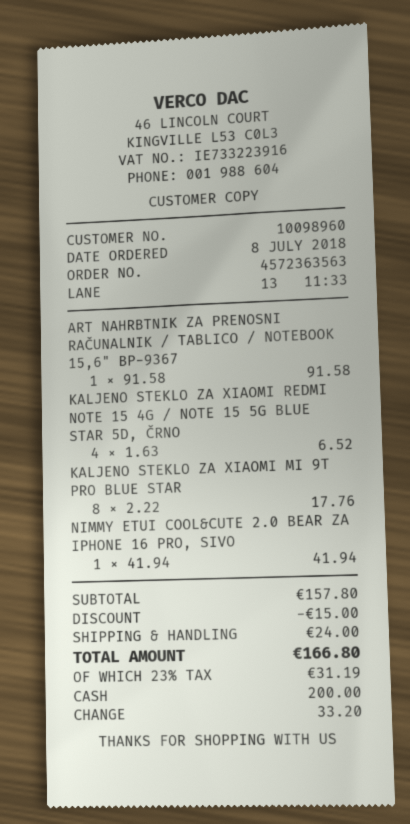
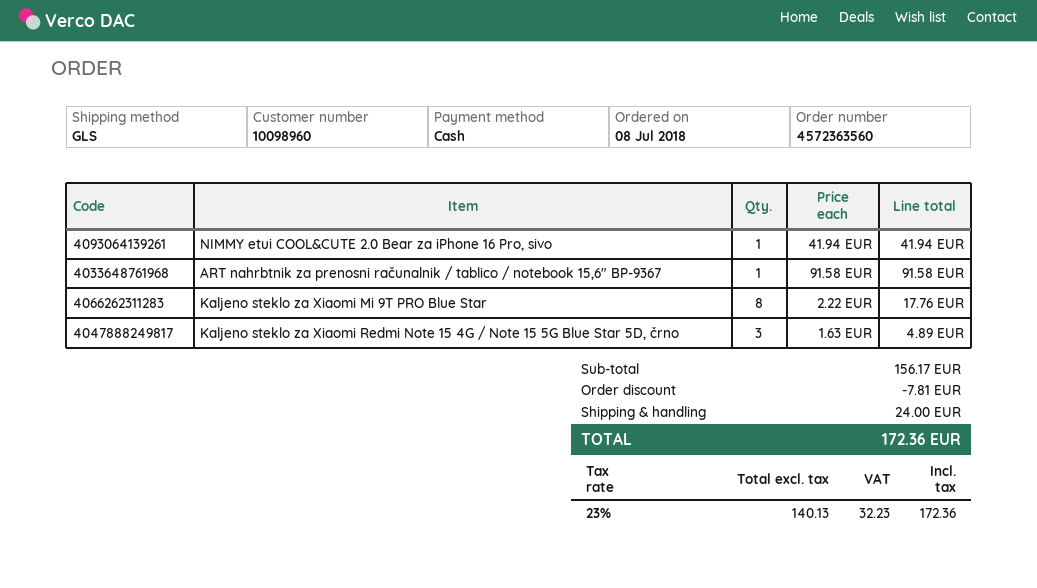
order number: 4572363563 -> 4572363560
KALJENO STEKLO ZA XIAOMI REDMI NOTE 15 4G / NOTE 15 5G BLUE STAR 5D, ČRNO: 4 x 1.63 = 6.52 -> 3 x 1.63 = 4.89
subtotal: 157.80 -> 156.17
discount: 15.00 -> 7.81
tax: 23% = 31.19 -> 23% = 32.23
total: 166.80 -> 172.36

